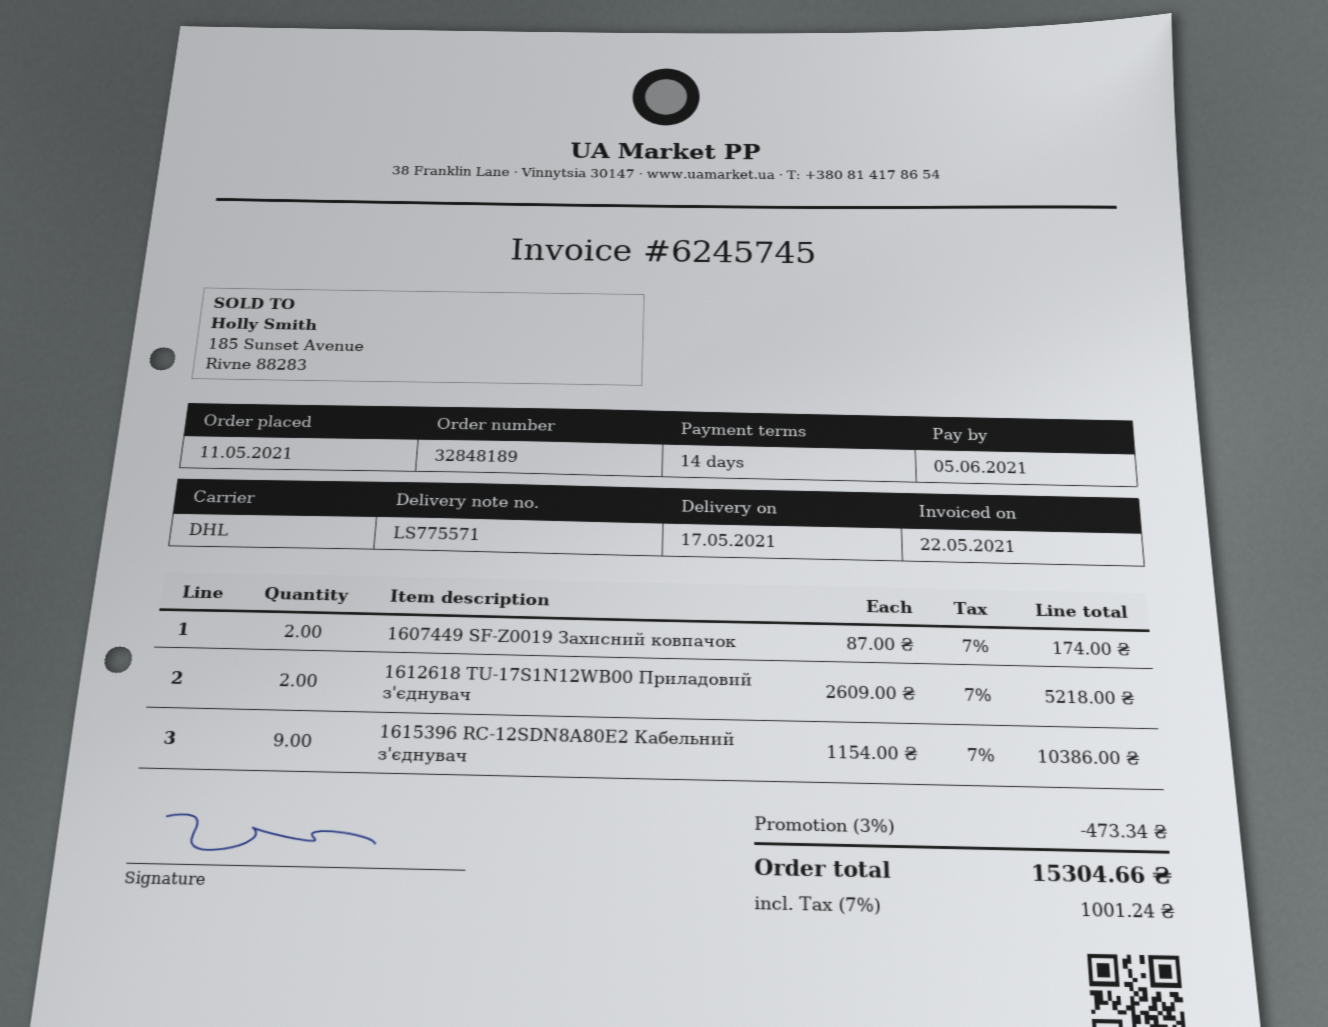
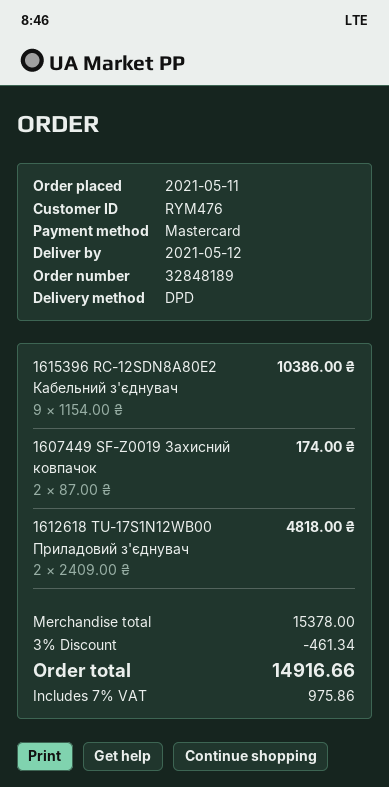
delivery date: 2021-05-17 -> 2021-05-12
shipping method: DHL -> DPD
1612618 TU-17S1N12WB00 Приладовий з'єднувач: 2 x 2609.00 = 5218.00 -> 2 x 2409.00 = 4818.00
discount: 3% = 473.34 -> 3% = 461.34
tax: 7% = 1001.24 -> 7% = 975.86
total: 15304.66 -> 14916.66

